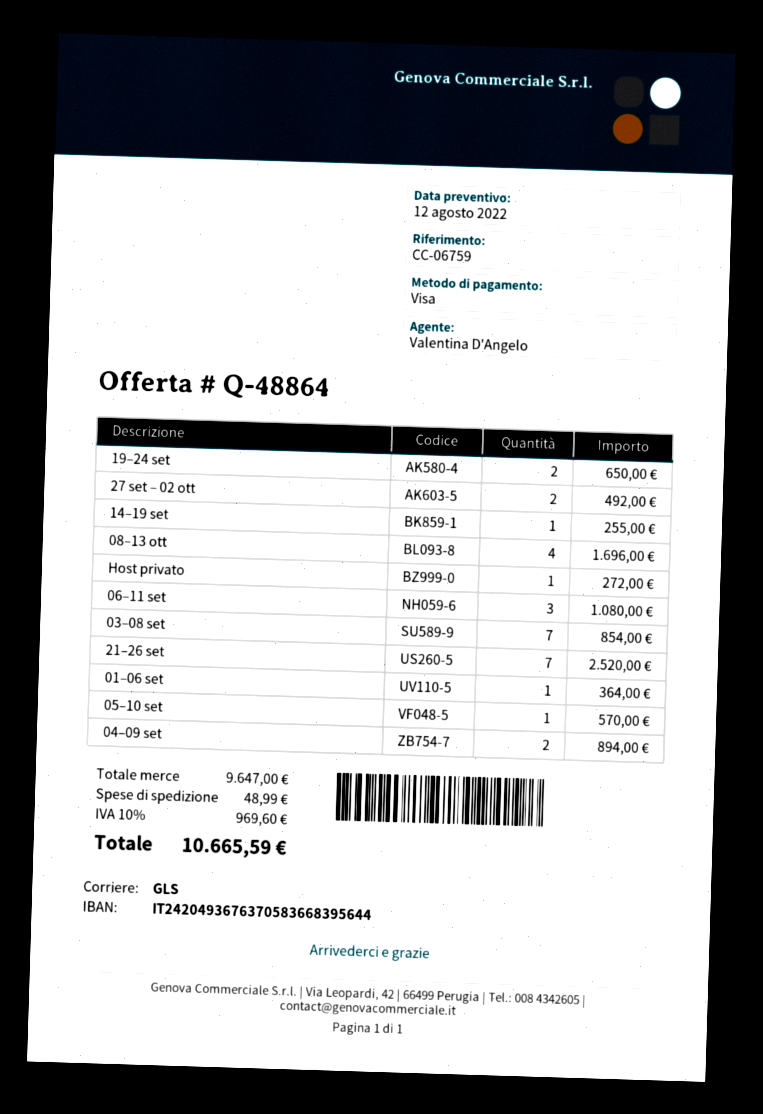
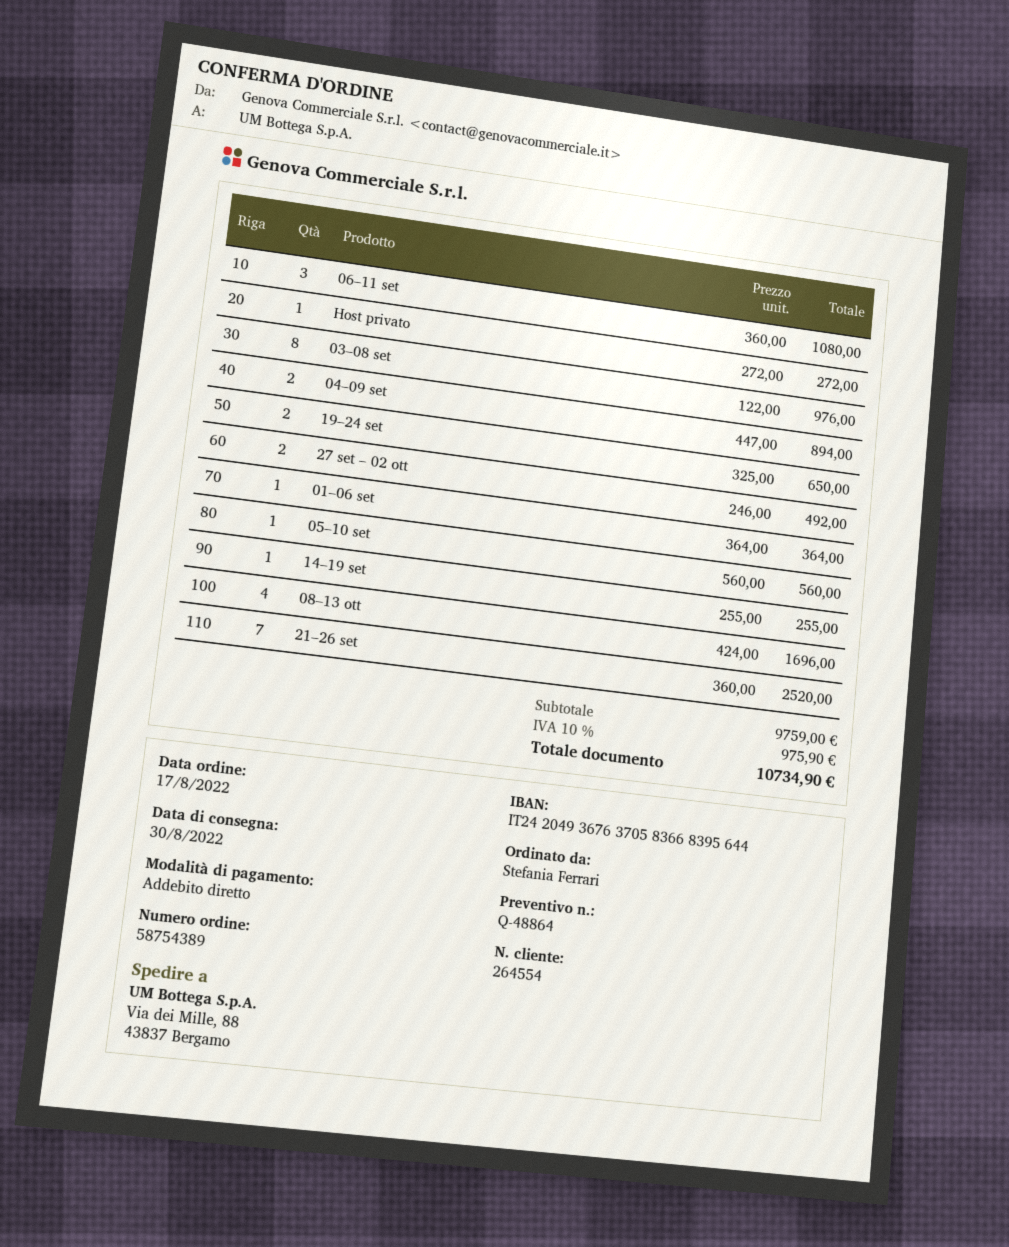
payment method: Visa -> direct debit
03–08 set: 7 for 854.00 -> 8 for 976.00
05–10 set: 1 for 570.00 -> 1 for 560.00
subtotal: 9647.00 -> 9759.00
shipping: 48.99 -> none
tax: 10% = 969.60 -> 10% = 975.90
total: 10665.59 -> 10734.90

